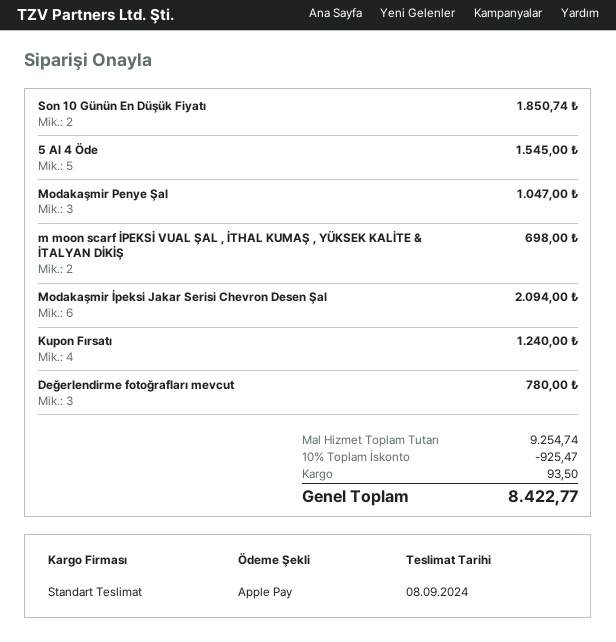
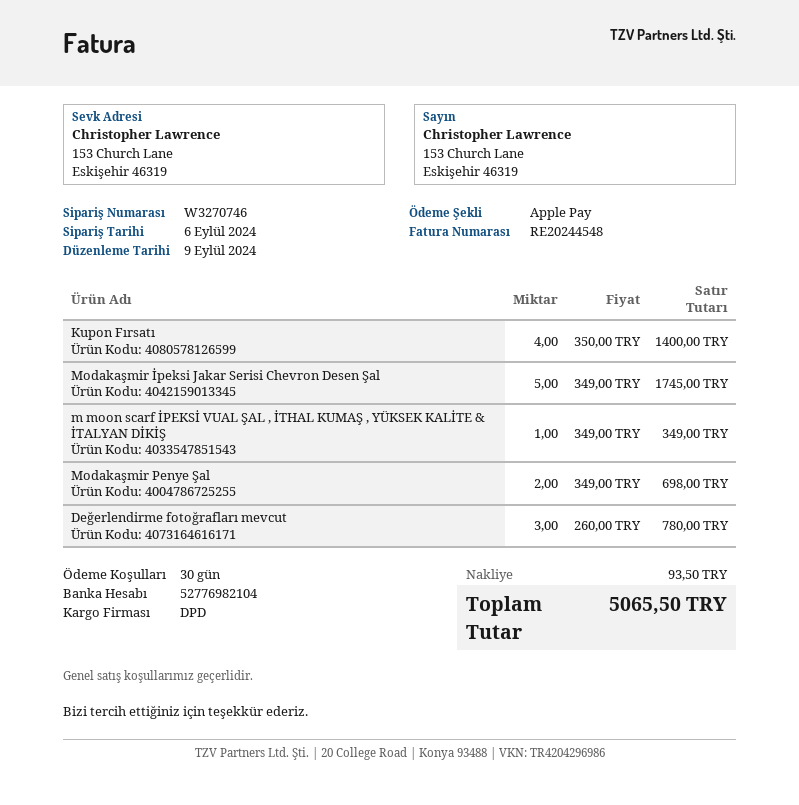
shipping method: standard -> DPD
Son 10 Günün En Düşük Fiyatı: 2 for 1850.74 -> none
5 Al 4 Öde: 5 for 1545.00 -> none
Modakaşmir Penye Şal: 3 for 1047.00 -> 2 for 698.00
m moon scarf İPEKSİ VUAL ŞAL , İTHAL KUMAŞ , YÜKSEK KALİTE & İTALYAN DİKİŞ: 2 for 698.00 -> 1 for 349.00
Modakaşmir İpeksi Jakar Serisi Chevron Desen Şal: 6 for 2094.00 -> 5 for 1745.00
Kupon Fırsatı: 4 for 1240.00 -> 4 for 1400.00
discount: 10% = 925.47 -> none
total: 8422.77 -> 5065.50

